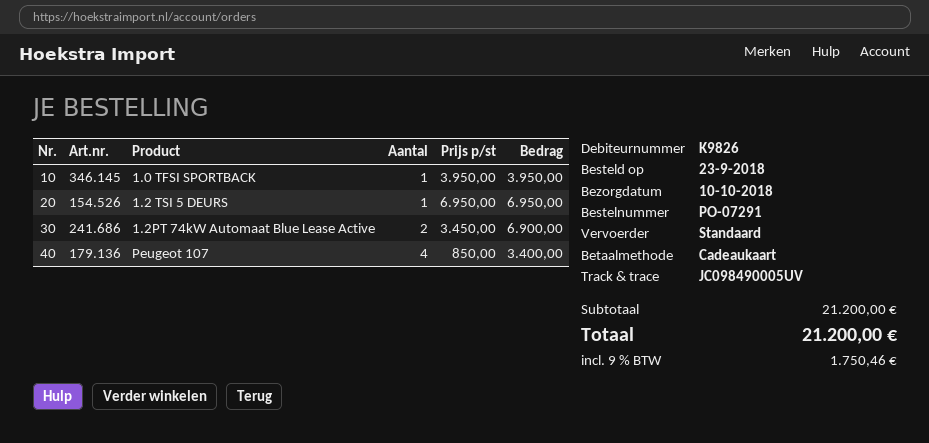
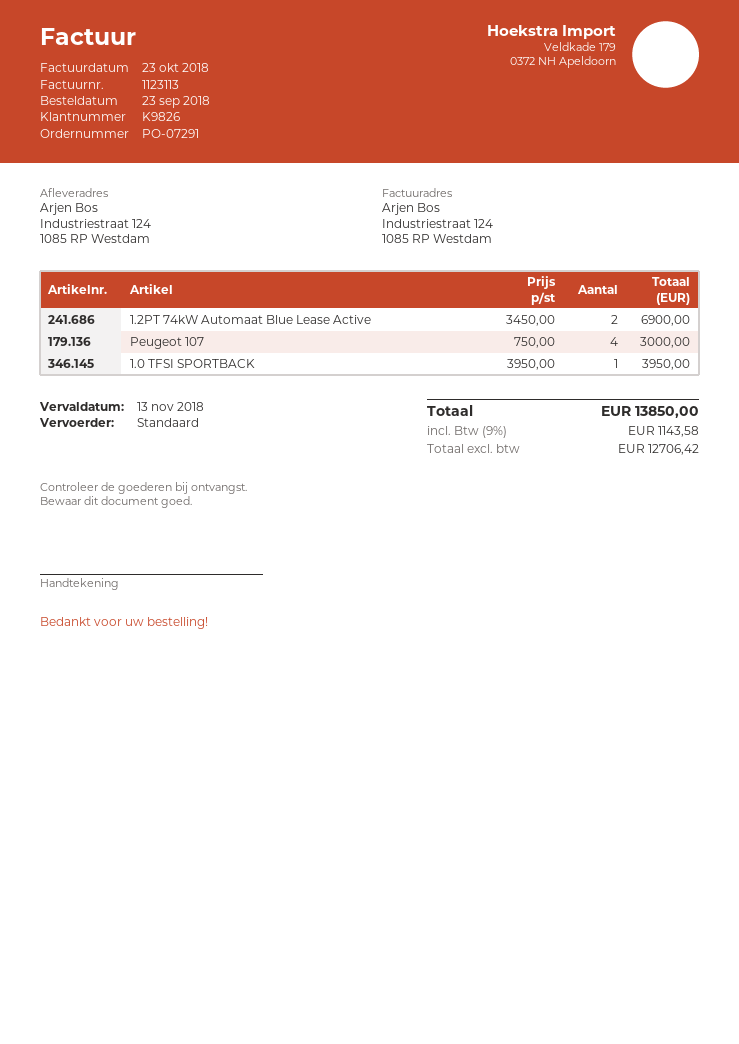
1.2 TSI 5 DEURS: 1 x 6950.00 = 6950.00 -> none
Peugeot 107: 4 x 850.00 = 3400.00 -> 4 x 750.00 = 3000.00
tax: 9% = 1750.46 -> 9% = 1143.58
total: 21200.00 -> 13850.00

